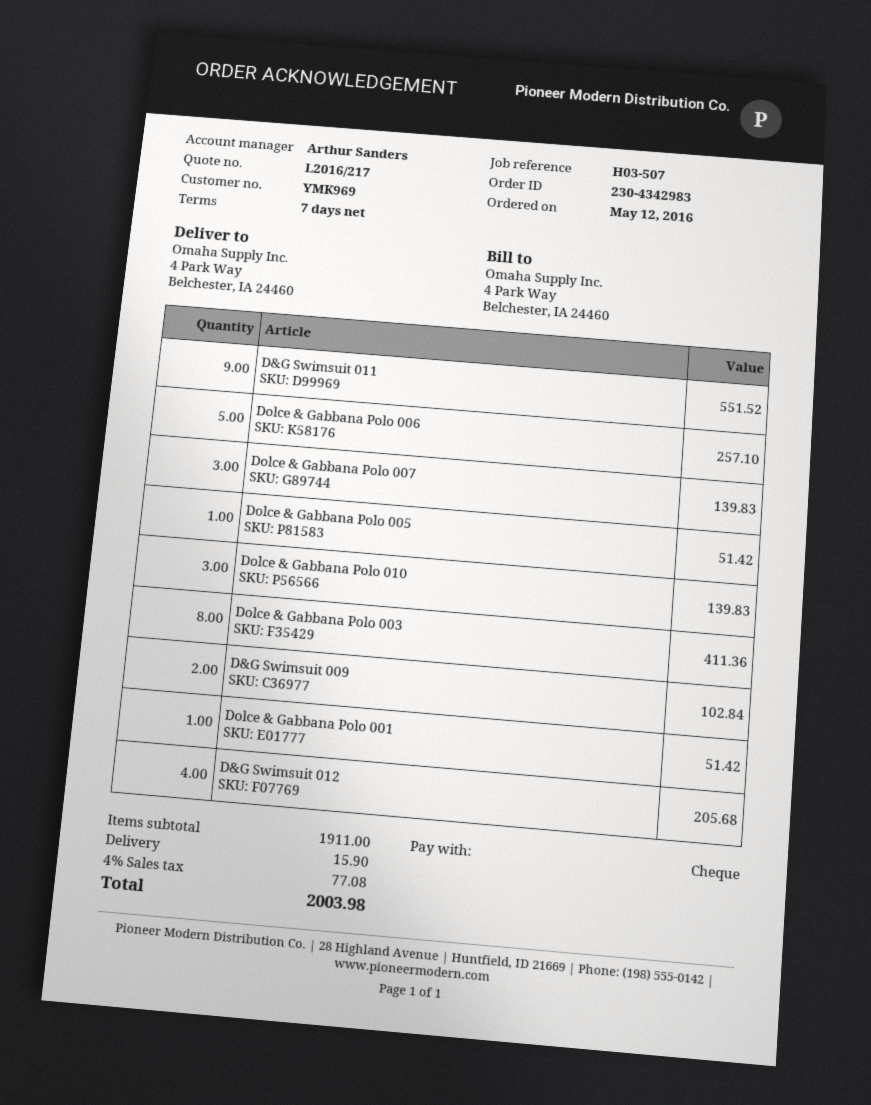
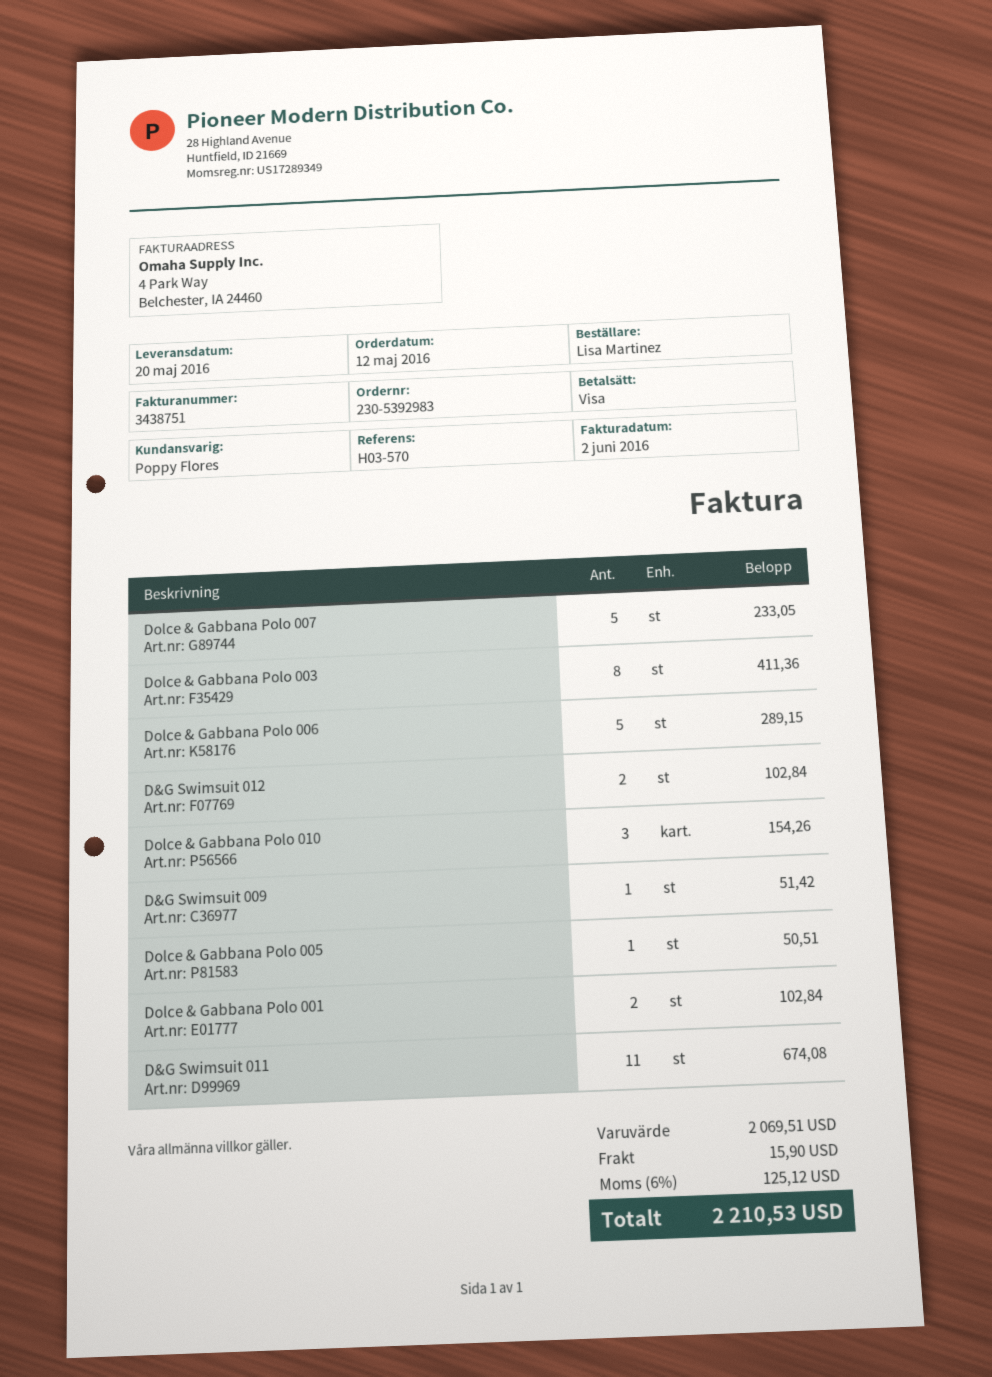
order number: 230-4342983 -> 230-5392983
reference: H03-507 -> H03-570
sales rep: Arthur Sanders -> Poppy Flores
payment method: cheque -> Visa
D&G Swimsuit 011: 9 for 551.52 -> 11 for 674.08
Dolce & Gabbana Polo 006: 5 for 257.10 -> 5 for 289.15
Dolce & Gabbana Polo 007: 3 for 139.83 -> 5 for 233.05
Dolce & Gabbana Polo 005: 1 for 51.42 -> 1 for 50.51
Dolce & Gabbana Polo 010: 3 for 139.83 -> 3 for 154.26
D&G Swimsuit 009: 2 for 102.84 -> 1 for 51.42
Dolce & Gabbana Polo 001: 1 for 51.42 -> 2 for 102.84
D&G Swimsuit 012: 4 for 205.68 -> 2 for 102.84
subtotal: 1911.00 -> 2069.51
tax: 4% = 77.08 -> 6% = 125.12
total: 2003.98 -> 2210.53

